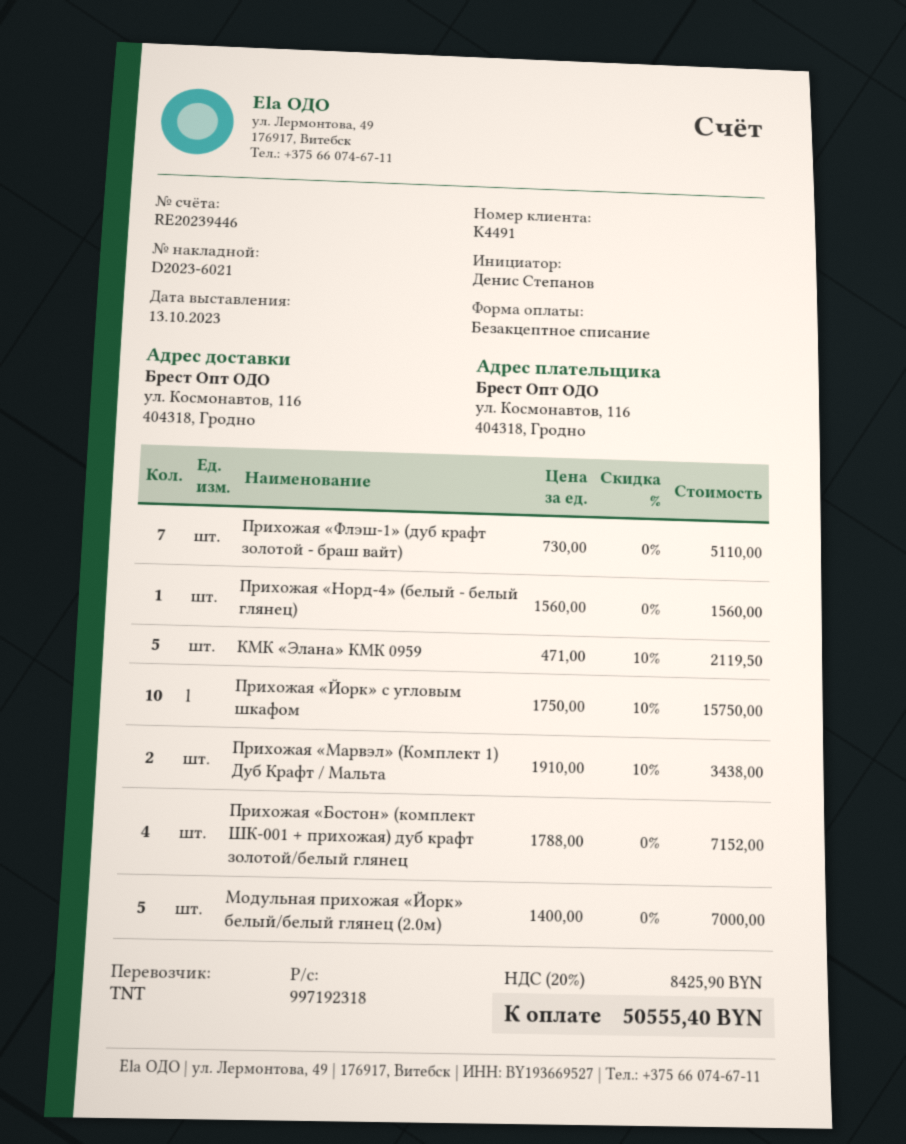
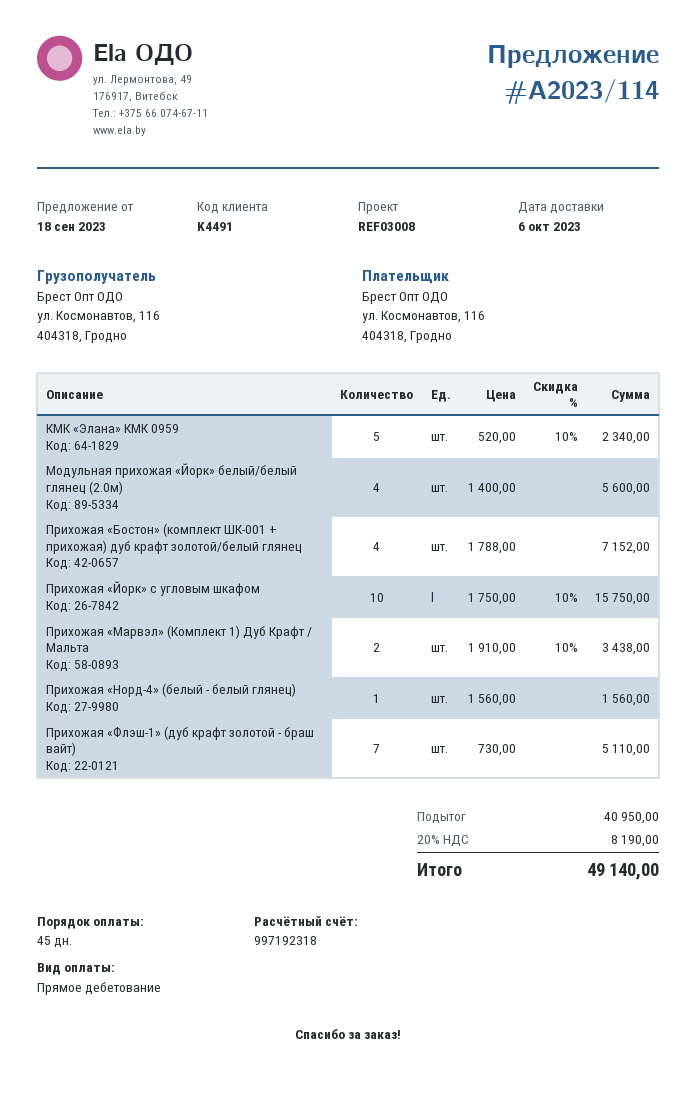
КМК «Элана» КМК 0959: 5 x 471.00 - 10% = 2119.50 -> 5 x 520.00 - 10% = 2340.00
Модульная прихожая «Йорк» белый/белый глянец (2.0м): 5 x 1400.00 = 7000.00 -> 4 x 1400.00 = 5600.00
tax: 20% = 8425.90 -> 20% = 8190.00
total: 50555.40 -> 49140.00

